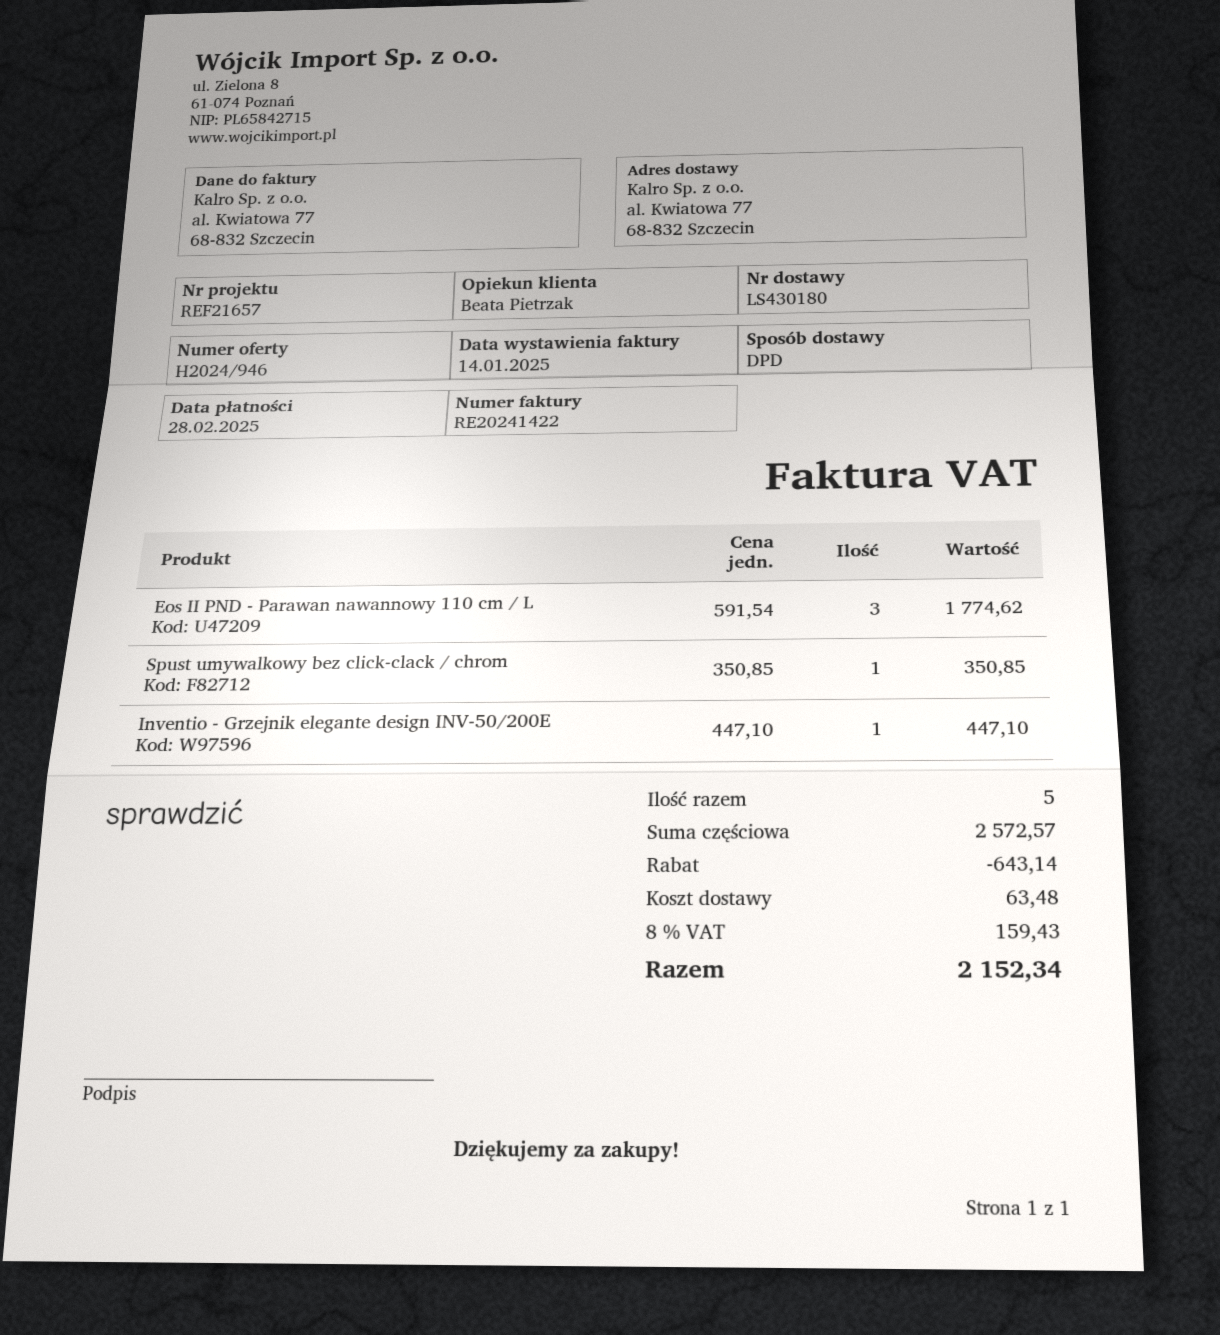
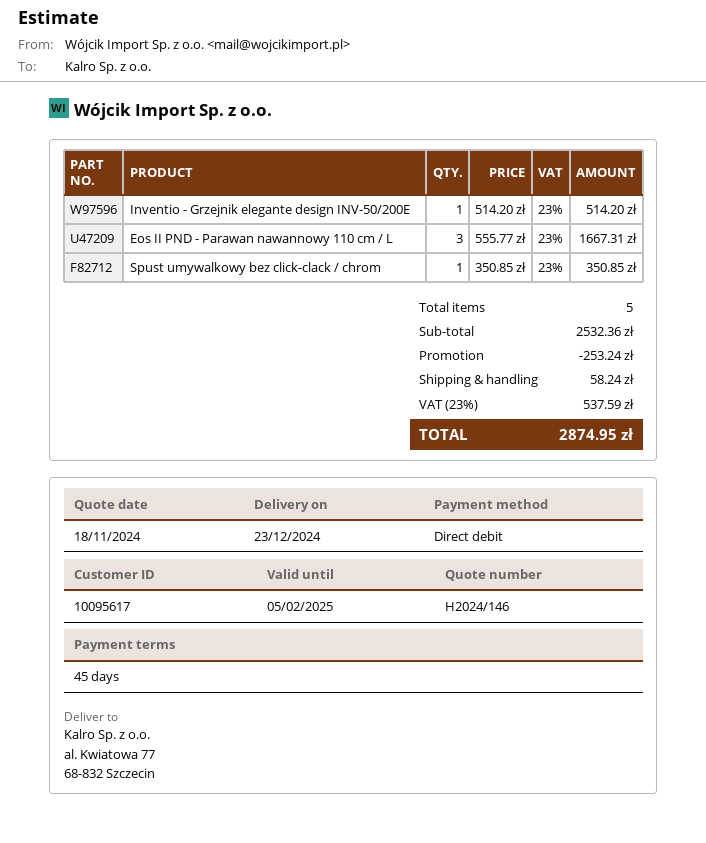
quote number: H2024/946 -> H2024/146
Eos II PND - Parawan nawannowy 110 cm / L: 3 x 591.54 = 1774.62 -> 3 x 555.77 = 1667.31
Inventio - Grzejnik elegante design INV-50/200E: 1 x 447.10 = 447.10 -> 1 x 514.20 = 514.20
subtotal: 2572.57 -> 2532.36
discount: 643.14 -> 253.24
shipping: 63.48 -> 58.24
tax: 8% = 159.43 -> 23% = 537.59
total: 2152.34 -> 2874.95

